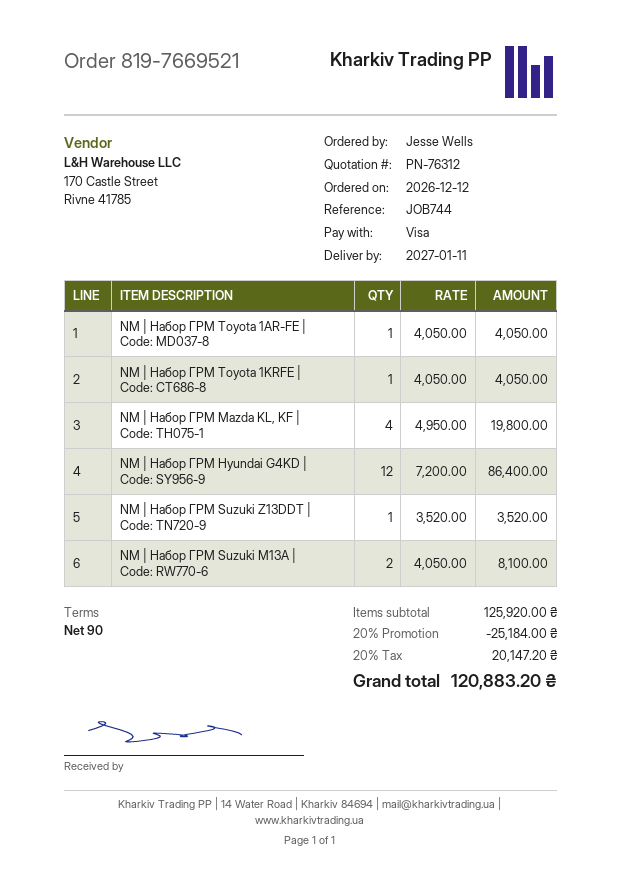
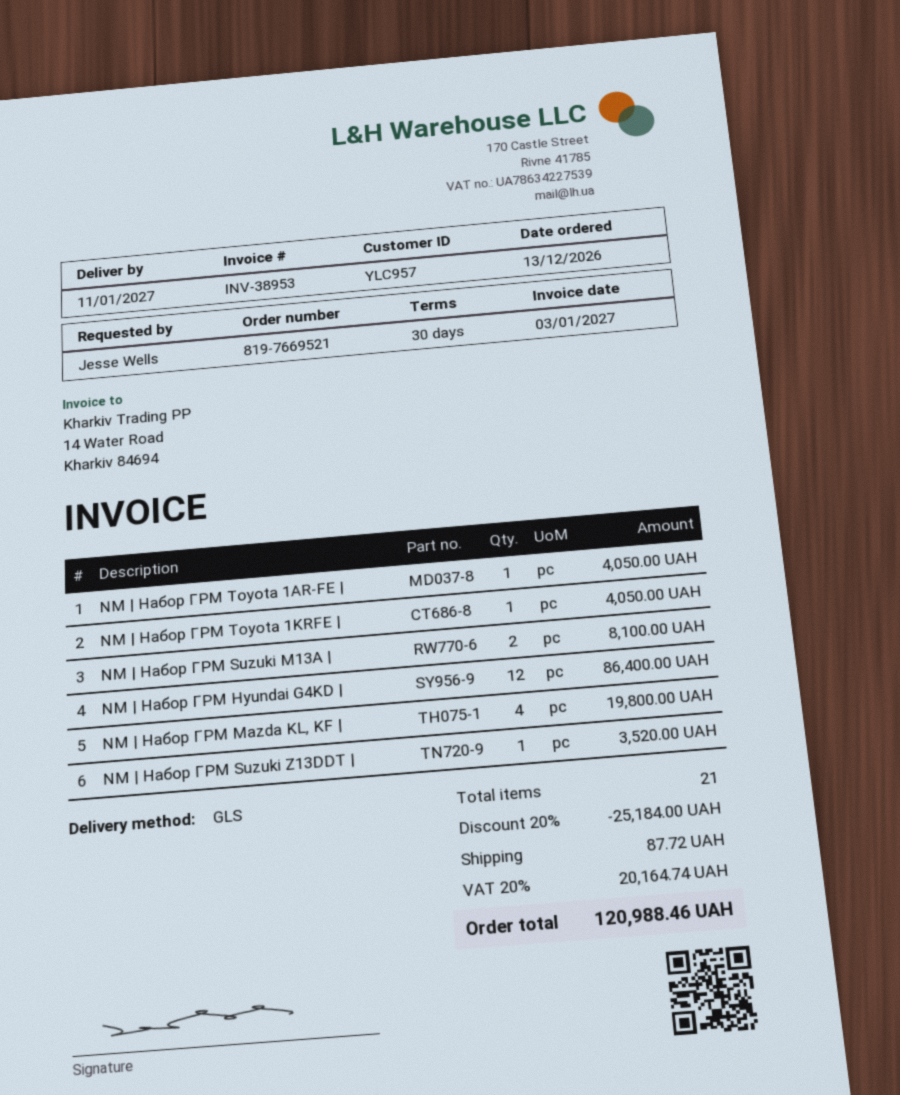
order date: 2026-12-12 -> 2026-12-13
payment terms: 90 days -> 30 days
shipping: none -> 87.72
tax: 20% = 20147.20 -> 20% = 20164.74
total: 120883.20 -> 120988.46

